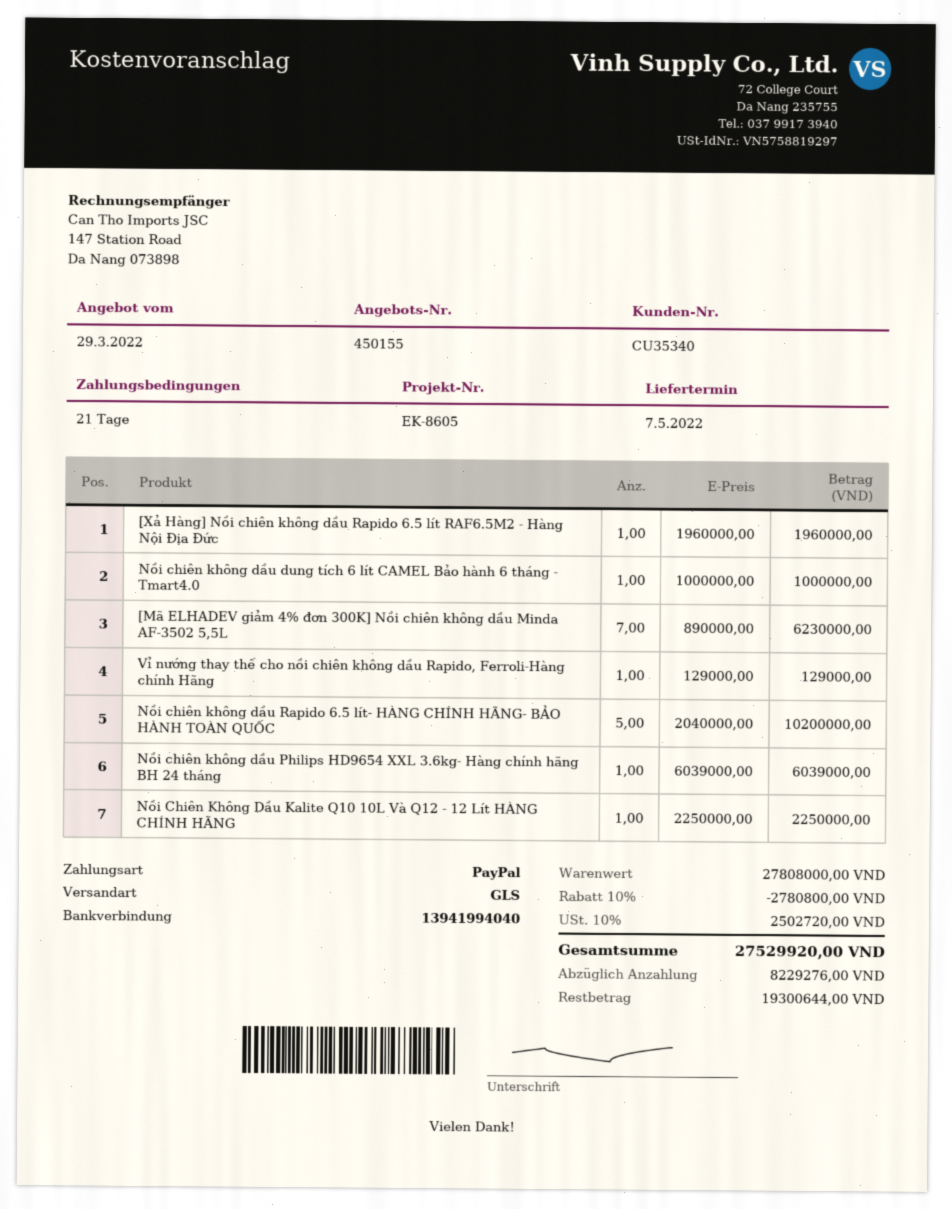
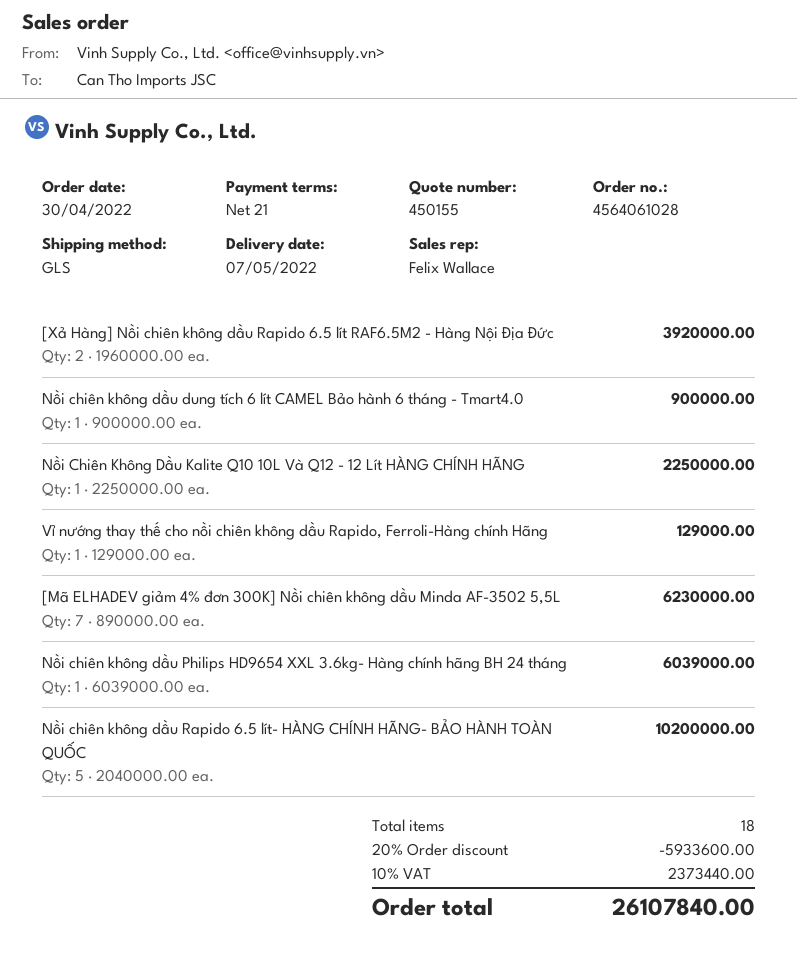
[Xả Hàng] Nồi chiên không dầu Rapido 6.5 lít RAF6.5M2 - Hàng Nội Địa Đức: 1 x 1960000.00 = 1960000.00 -> 2 x 1960000.00 = 3920000.00
Nồi chiên không dầu dung tích 6 lít CAMEL Bảo hành 6 tháng - Tmart4.0: 1 x 1000000.00 = 1000000.00 -> 1 x 900000.00 = 900000.00
discount: 10% = 2780800.00 -> 20% = 5933600.00
tax: 10% = 2502720.00 -> 10% = 2373440.00
total: 27529920.00 -> 26107840.00

